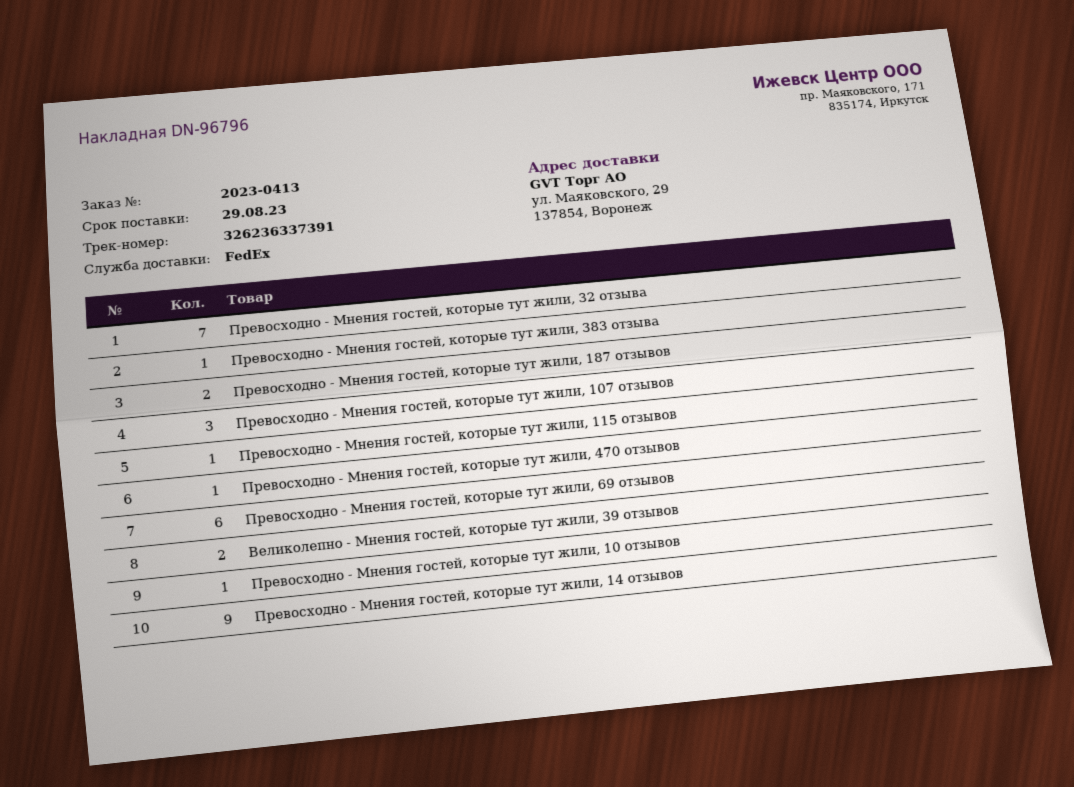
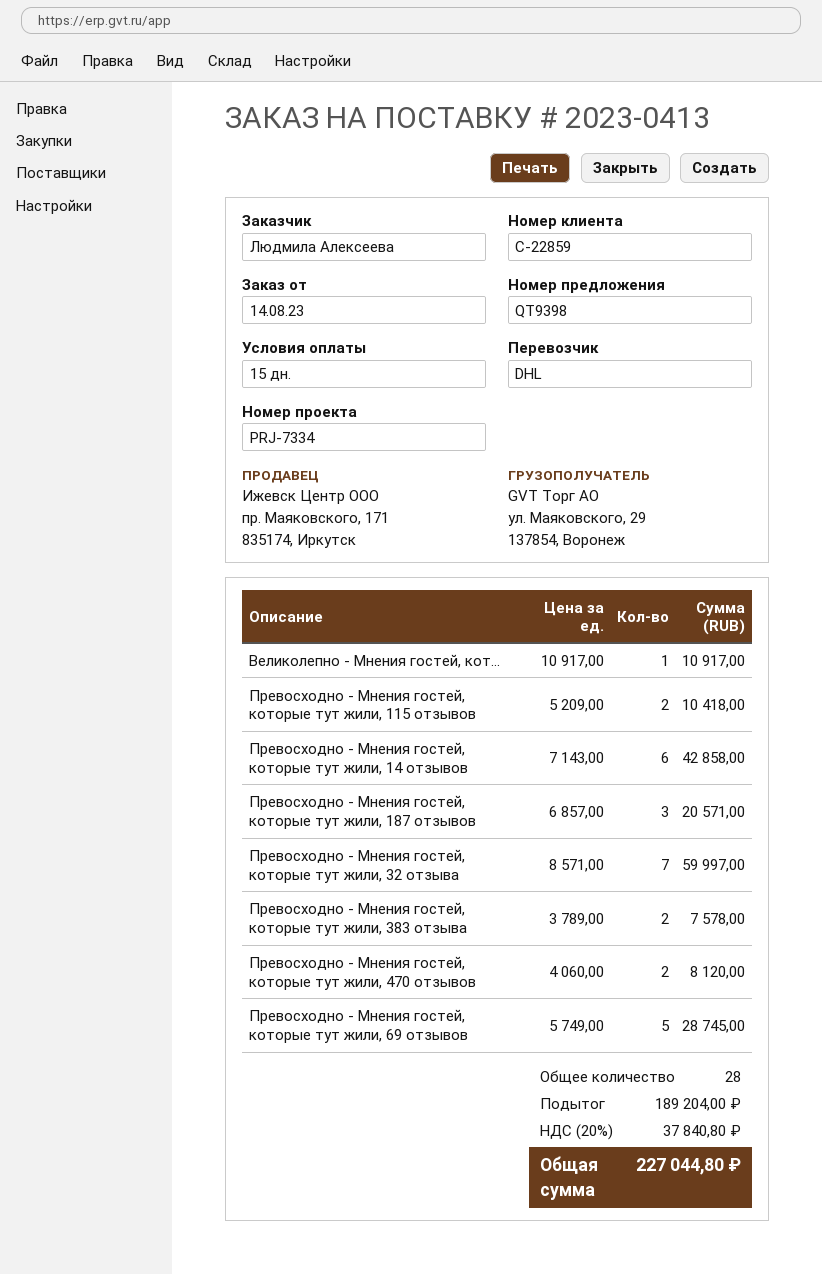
shipping method: FedEx -> DHL
Превосходно - Мнения гостей, которые тут жили, 383 отзыва: 1 -> 2
Превосходно - Мнения гостей, которые тут жили, 187 отзывов: 2 -> 3
Превосходно - Мнения гостей, которые тут жили, 107 отзывов: 3 -> none
Превосходно - Мнения гостей, которые тут жили, 115 отзывов: 1 -> 2
Превосходно - Мнения гостей, которые тут жили, 470 отзывов: 1 -> 2
Превосходно - Мнения гостей, которые тут жили, 69 отзывов: 6 -> 5
Великолепно - Мнения гостей, которые тут жили, 39 отзывов: 2 -> 1
Превосходно - Мнения гостей, которые тут жили, 10 отзывов: 1 -> none
Превосходно - Мнения гостей, которые тут жили, 14 отзывов: 9 -> 6

